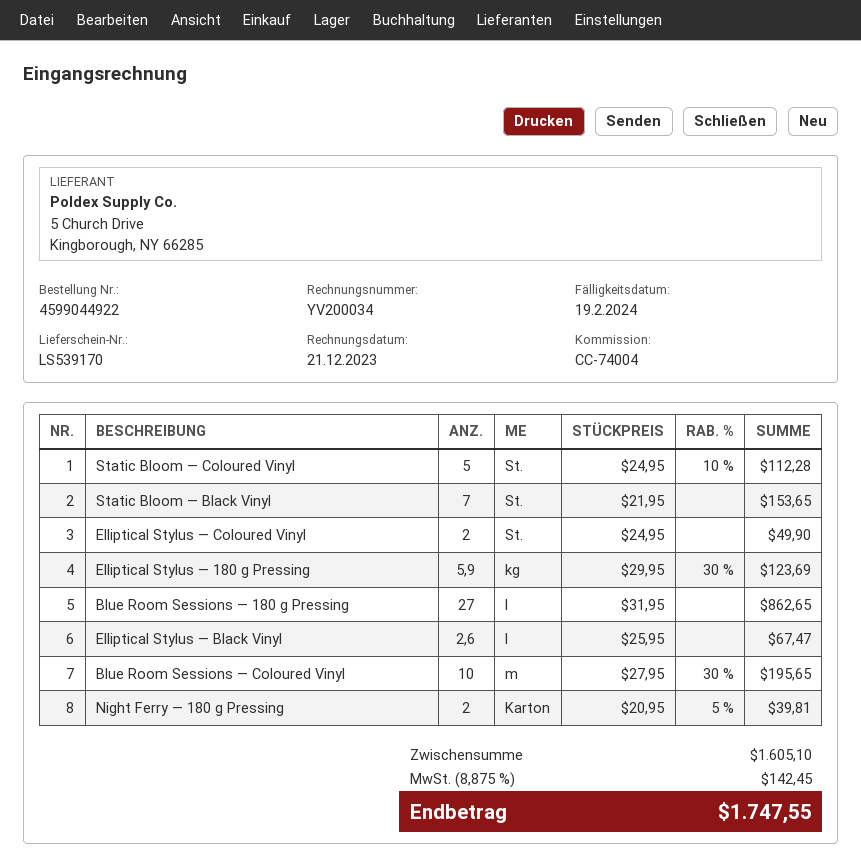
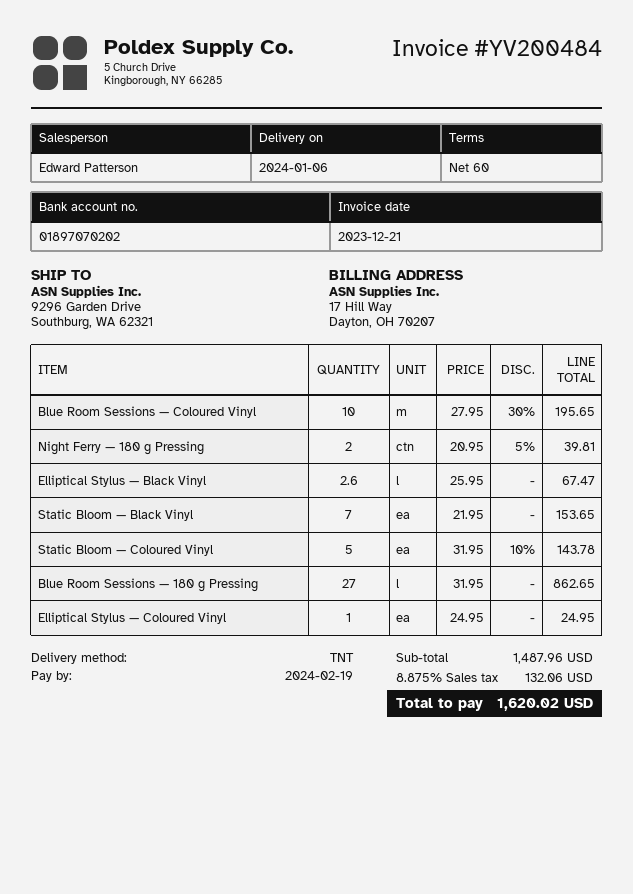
invoice number: YV200034 -> YV200484
Static Bloom — Coloured Vinyl: 5 x 24.95 - 10% = 112.28 -> 5 x 31.95 - 10% = 143.78
Elliptical Stylus — Coloured Vinyl: 2 x 24.95 = 49.90 -> 1 x 24.95 = 24.95
Elliptical Stylus — 180 g Pressing: 5.9 x 29.95 - 30% = 123.69 -> none
subtotal: 1605.10 -> 1487.96
tax: 8.875% = 142.45 -> 8.875% = 132.06
total: 1747.55 -> 1620.02

